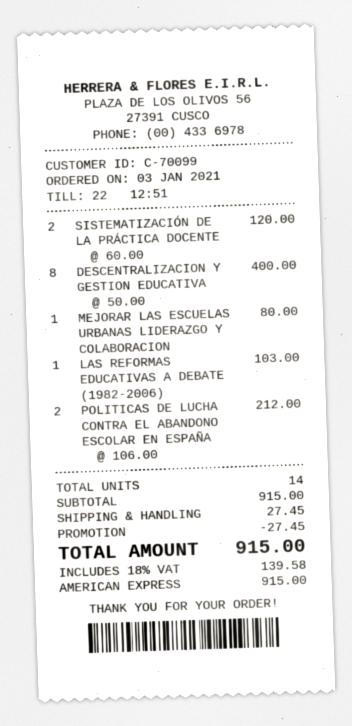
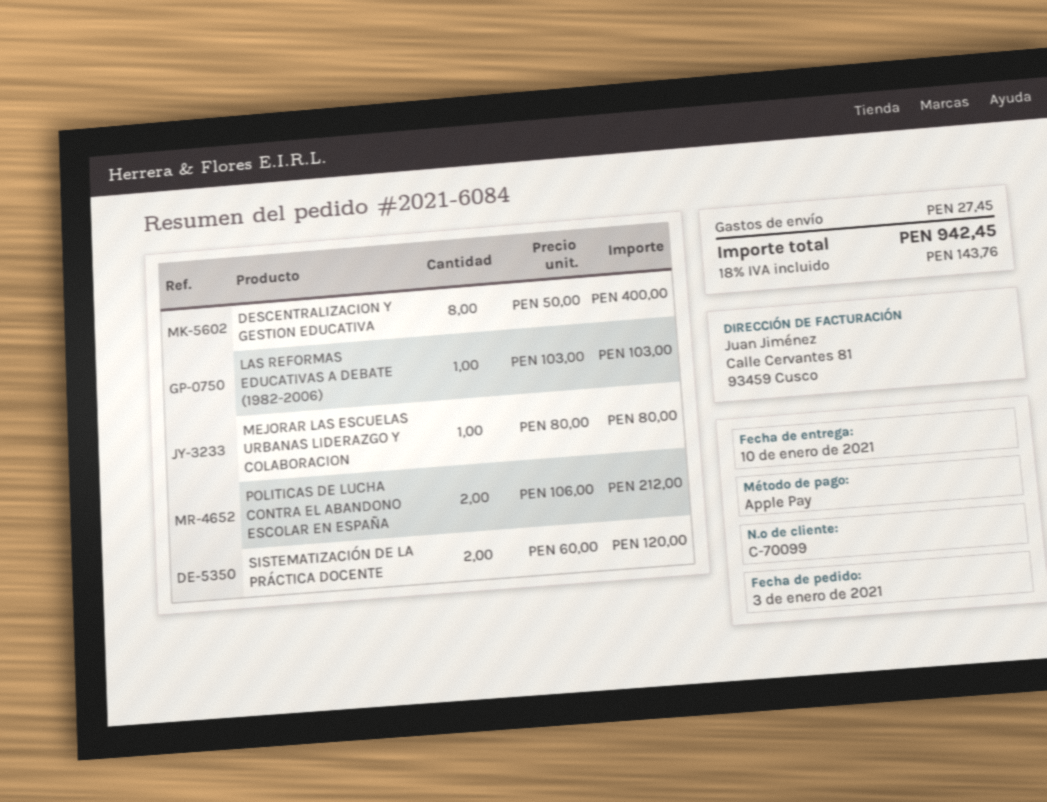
payment method: American Express -> Apple Pay
discount: 27.45 -> none
tax: 18% = 139.58 -> 18% = 143.76
total: 915.00 -> 942.45

